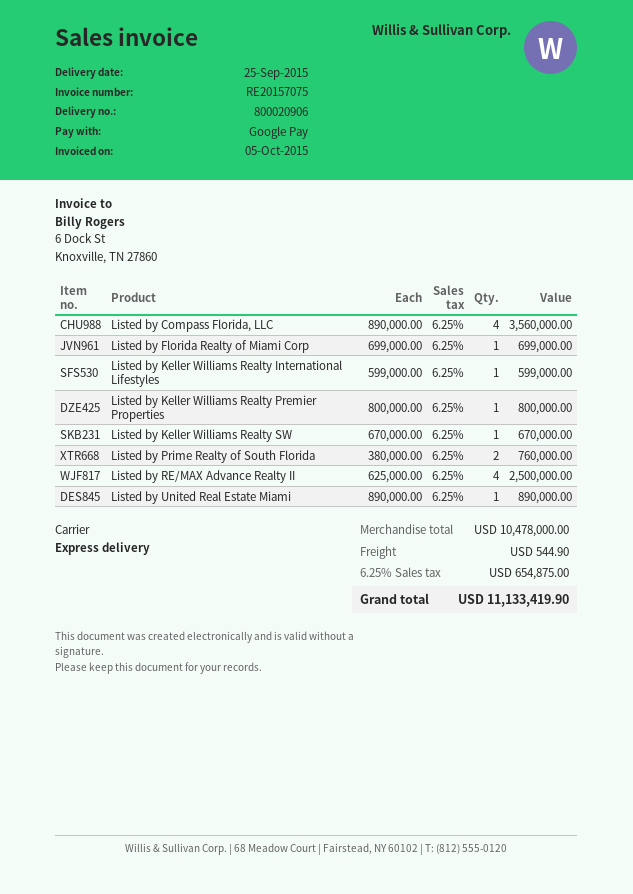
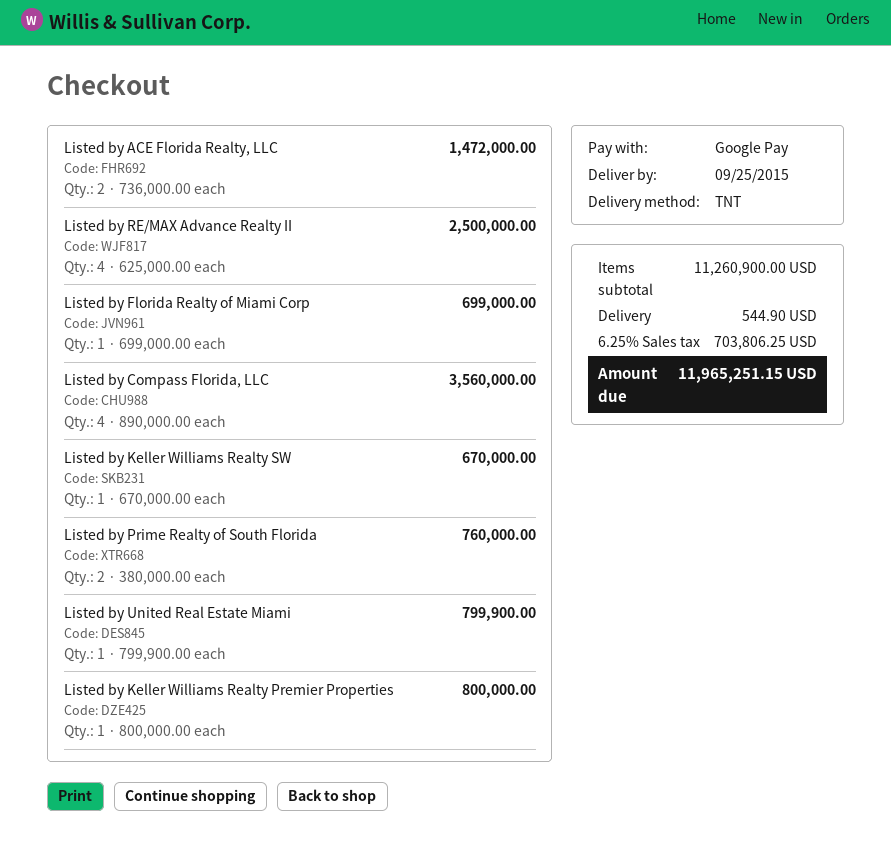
shipping method: express -> TNT
Listed by Keller Williams Realty International Lifestyles: 1 x 599000.00 = 599000.00 -> none
Listed by United Real Estate Miami: 1 x 890000.00 = 890000.00 -> 1 x 799900.00 = 799900.00
Listed by ACE Florida Realty, LLC: none -> 2 x 736000.00 = 1472000.00
subtotal: 10478000.00 -> 11260900.00
tax: 6.25% = 654875.00 -> 6.25% = 703806.25
total: 11133419.90 -> 11965251.15

